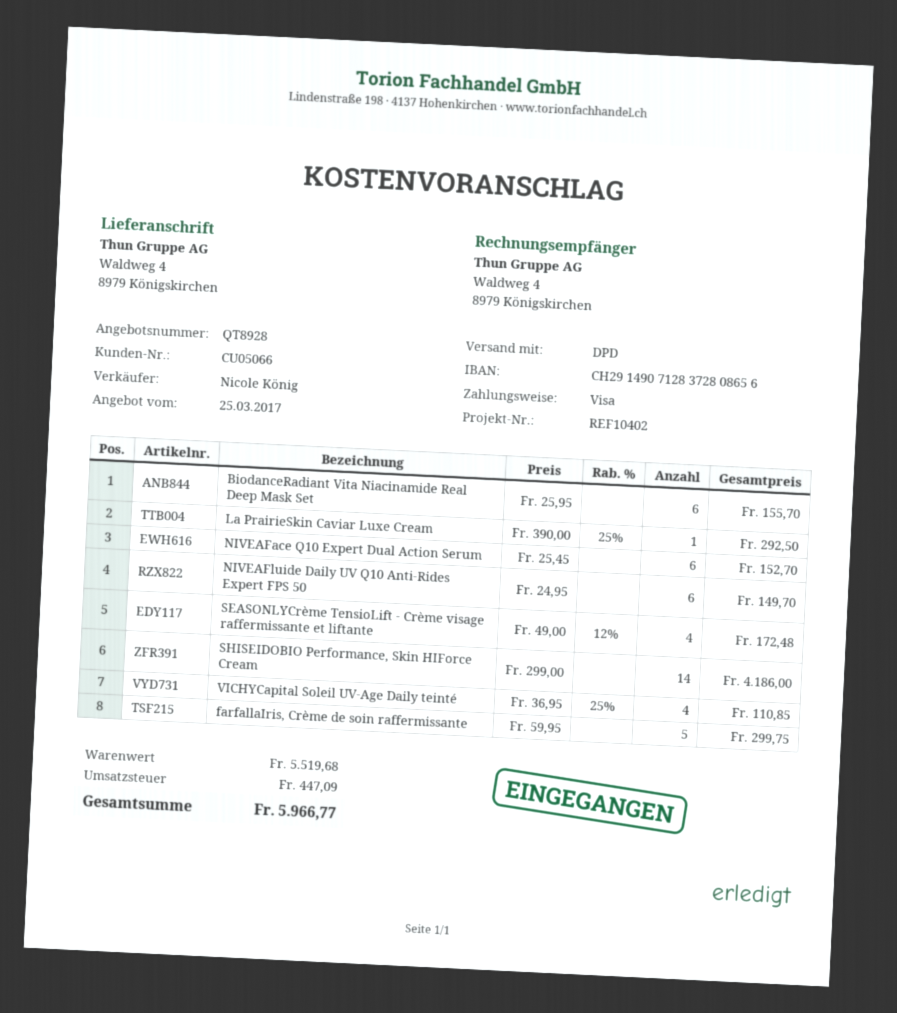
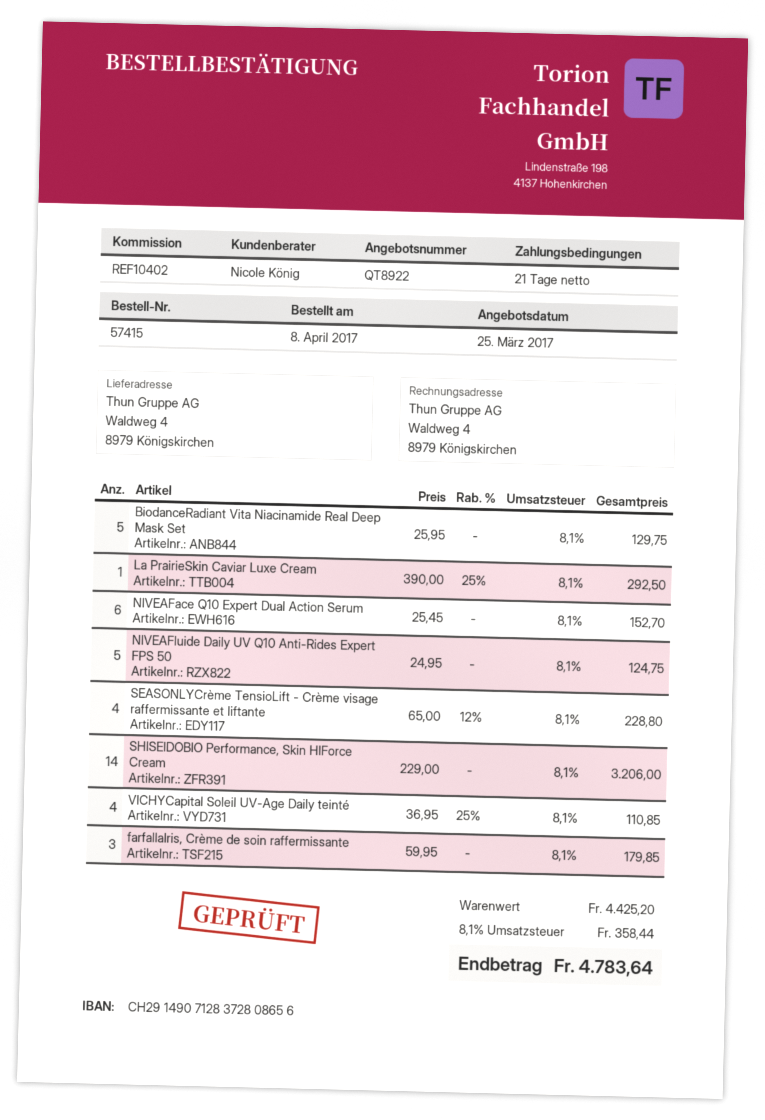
quote number: QT8928 -> QT8922
BiodanceRadiant Vita Niacinamide Real Deep Mask Set: 6 x 25.95 = 155.70 -> 5 x 25.95 = 129.75
NIVEAFluide Daily UV Q10 Anti-Rides Expert FPS 50: 6 x 24.95 = 149.70 -> 5 x 24.95 = 124.75
SEASONLYCrème TensioLift - Crème visage raffermissante et liftante: 4 x 49.00 - 12% = 172.48 -> 4 x 65.00 - 12% = 228.80
SHISEIDOBIO Performance, Skin HIForce Cream: 14 x 299.00 = 4186.00 -> 14 x 229.00 = 3206.00
farfallaIris, Crème de soin raffermissante: 5 x 59.95 = 299.75 -> 3 x 59.95 = 179.85
subtotal: 5519.68 -> 4425.20
tax: 447.09 -> 358.44
total: 5966.77 -> 4783.64

